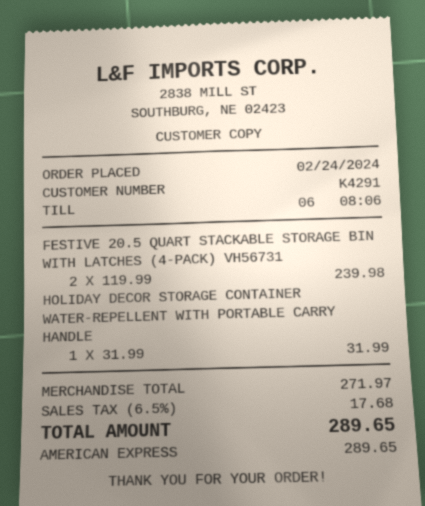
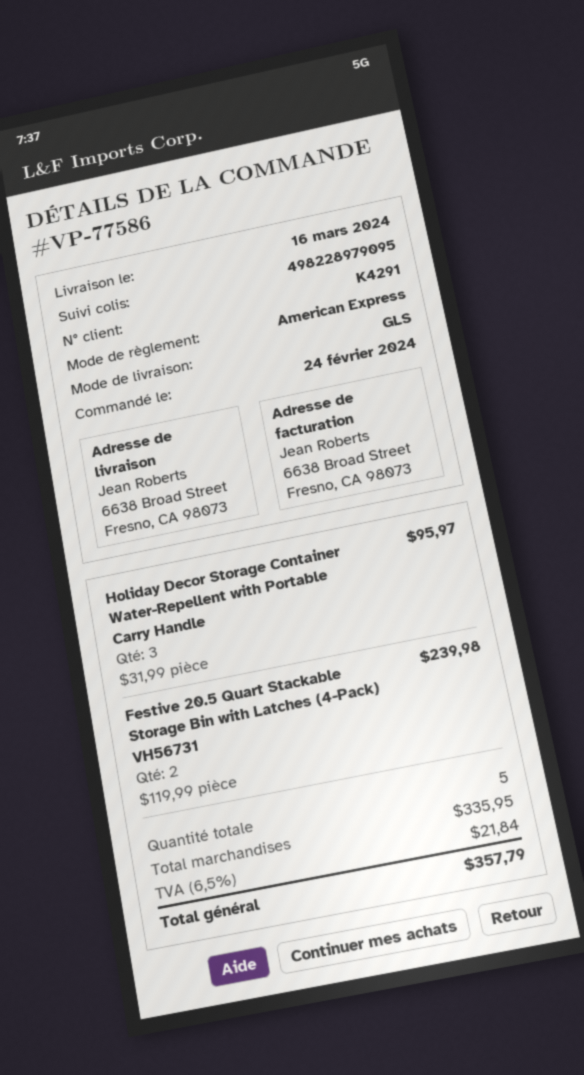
HOLIDAY DECOR STORAGE CONTAINER WATER-REPELLENT WITH PORTABLE CARRY HANDLE: 1 x 31.99 = 31.99 -> 3 x 31.99 = 95.97
subtotal: 271.97 -> 335.95
tax: 6.5% = 17.68 -> 6.5% = 21.84
total: 289.65 -> 357.79

